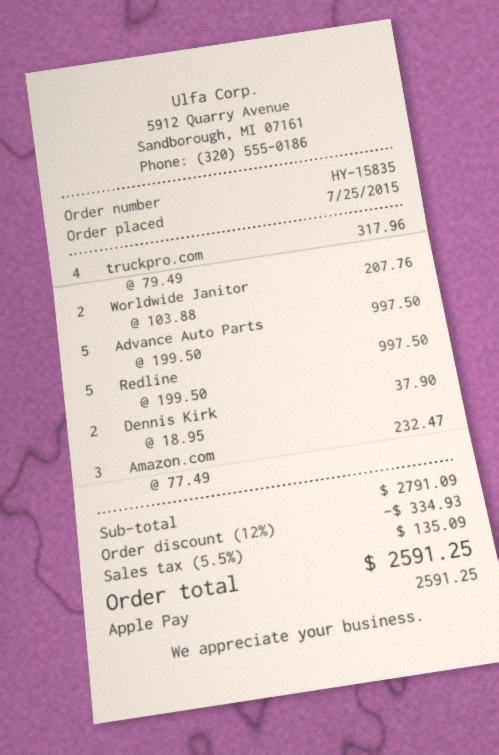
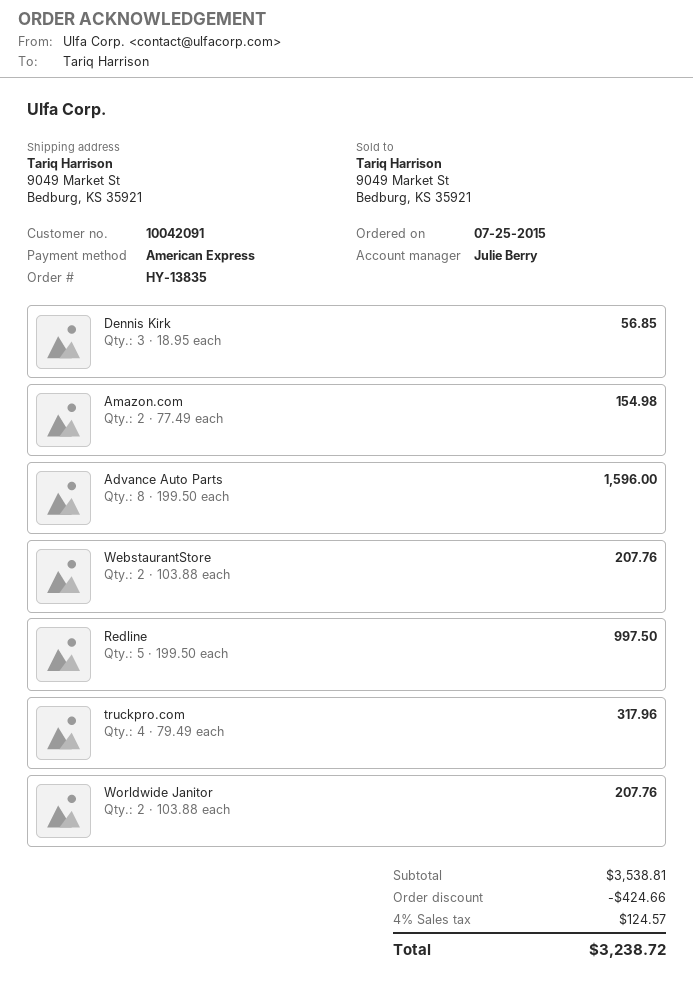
order number: HY-15835 -> HY-13835
payment method: Apple Pay -> American Express
Advance Auto Parts: 5 x 199.50 = 997.50 -> 8 x 199.50 = 1596.00
Dennis Kirk: 2 x 18.95 = 37.90 -> 3 x 18.95 = 56.85
Amazon.com: 3 x 77.49 = 232.47 -> 2 x 77.49 = 154.98
WebstaurantStore: none -> 2 x 103.88 = 207.76
subtotal: 2791.09 -> 3538.81
discount: 334.93 -> 424.66
tax: 5.5% = 135.09 -> 4% = 124.57
total: 2591.25 -> 3238.72

